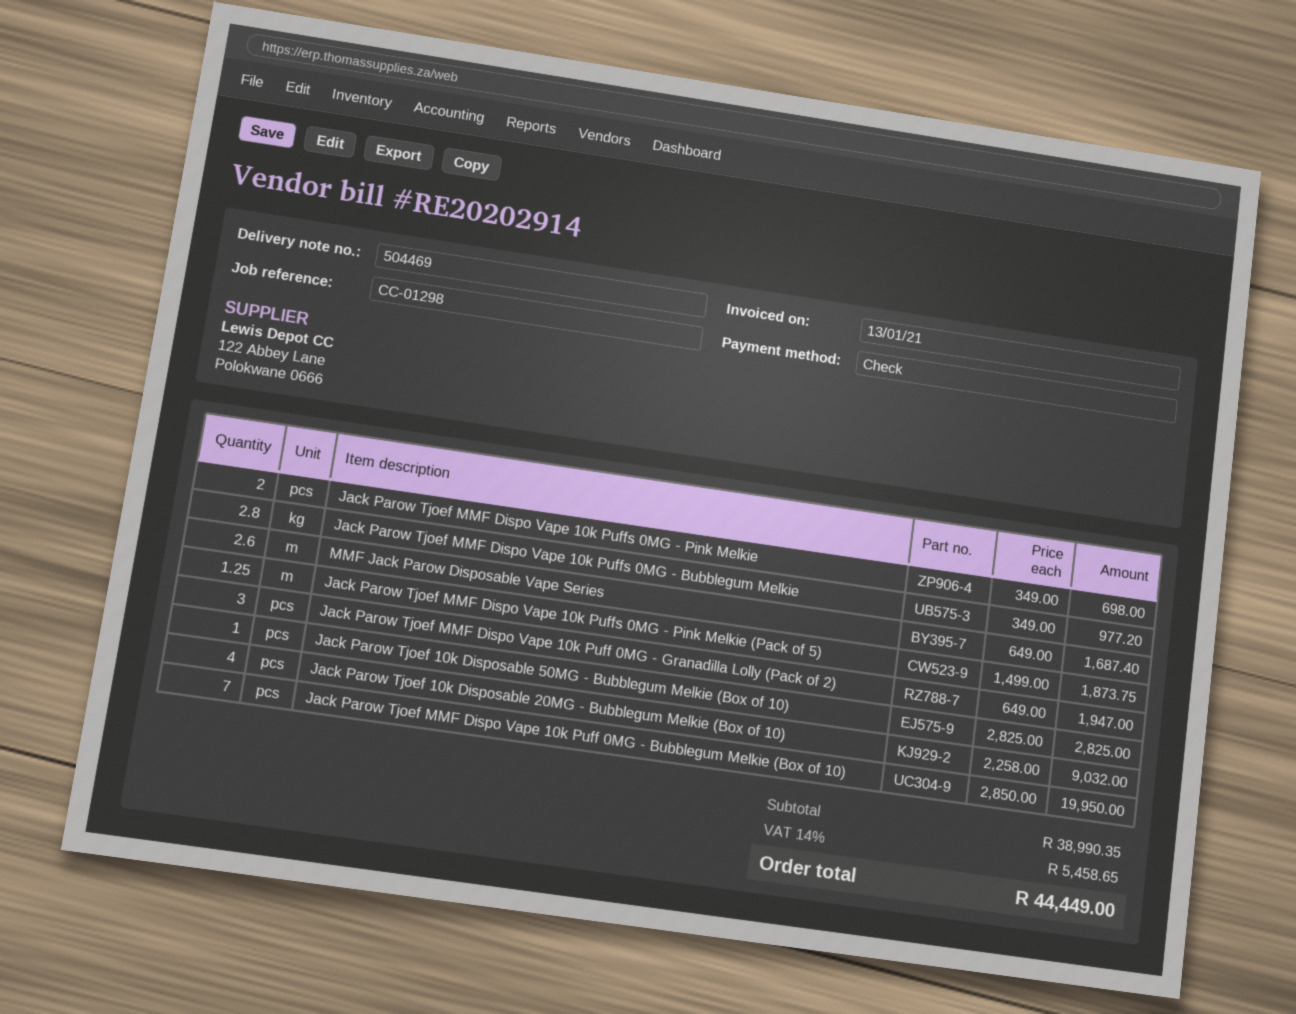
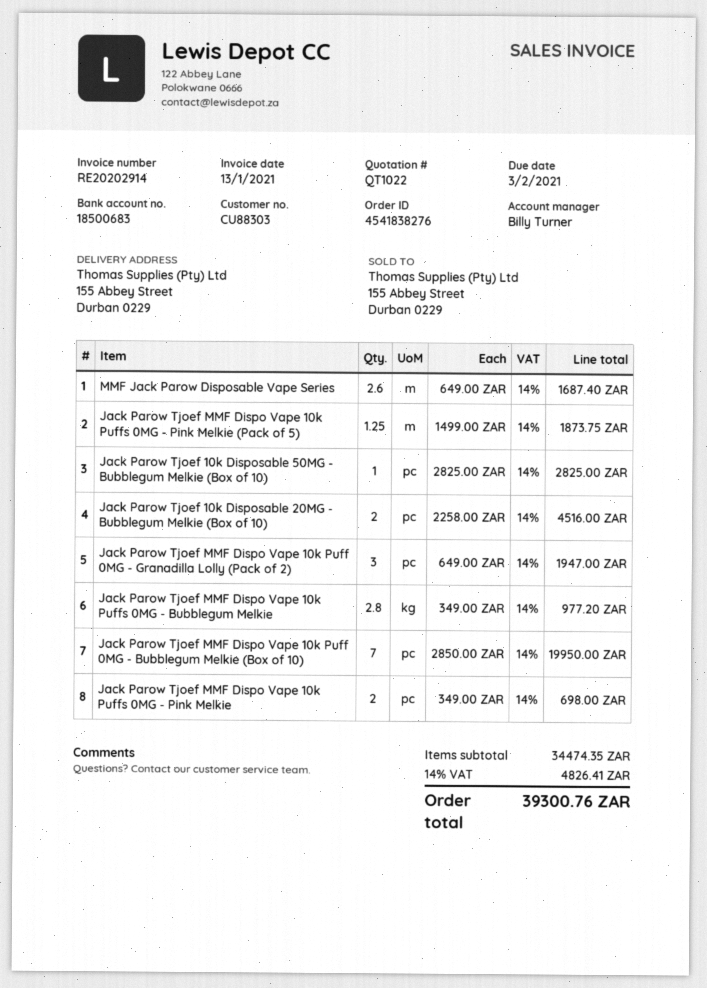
Jack Parow Tjoef 10k Disposable 20MG - Bubblegum Melkie (Box of 10): 4 x 2258.00 = 9032.00 -> 2 x 2258.00 = 4516.00
subtotal: 38990.35 -> 34474.35
tax: 14% = 5458.65 -> 14% = 4826.41
total: 44449.00 -> 39300.76

